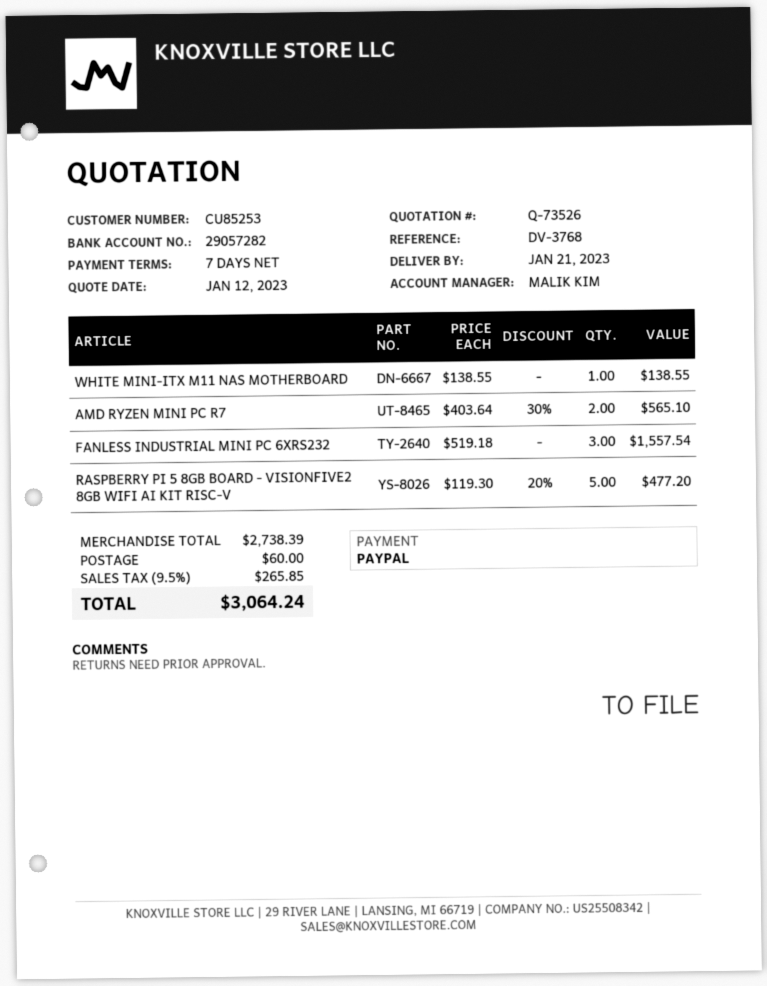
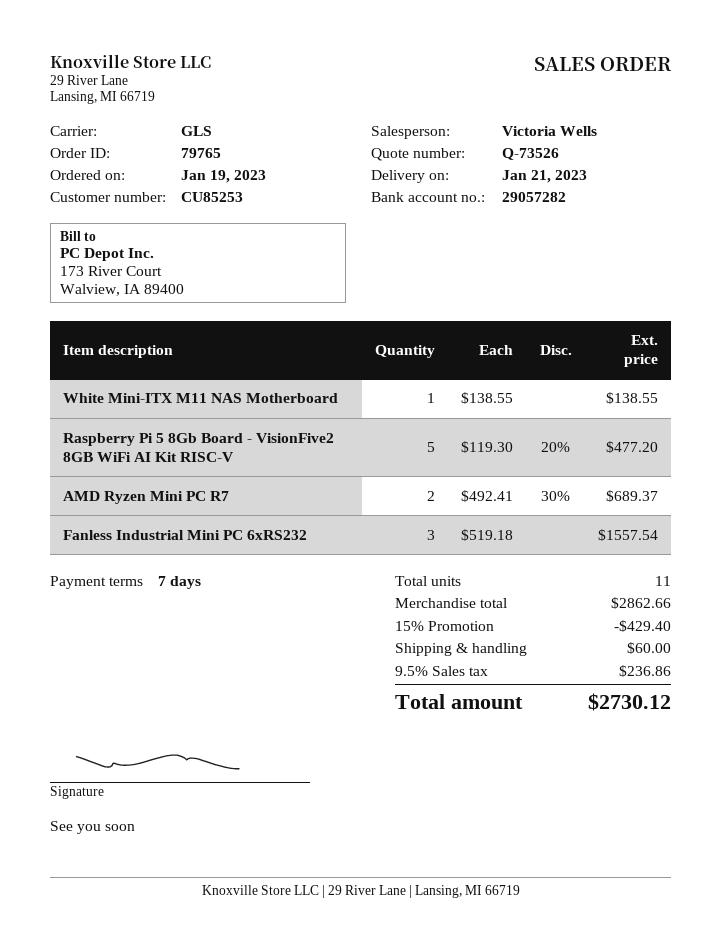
sales rep: MALIK KIM -> Victoria Wells
AMD RYZEN MINI PC R7: 2 x 403.64 - 30% = 565.10 -> 2 x 492.41 - 30% = 689.37
subtotal: 2738.39 -> 2862.66
discount: none -> 15% = 429.40
tax: 9.5% = 265.85 -> 9.5% = 236.86
total: 3064.24 -> 2730.12

